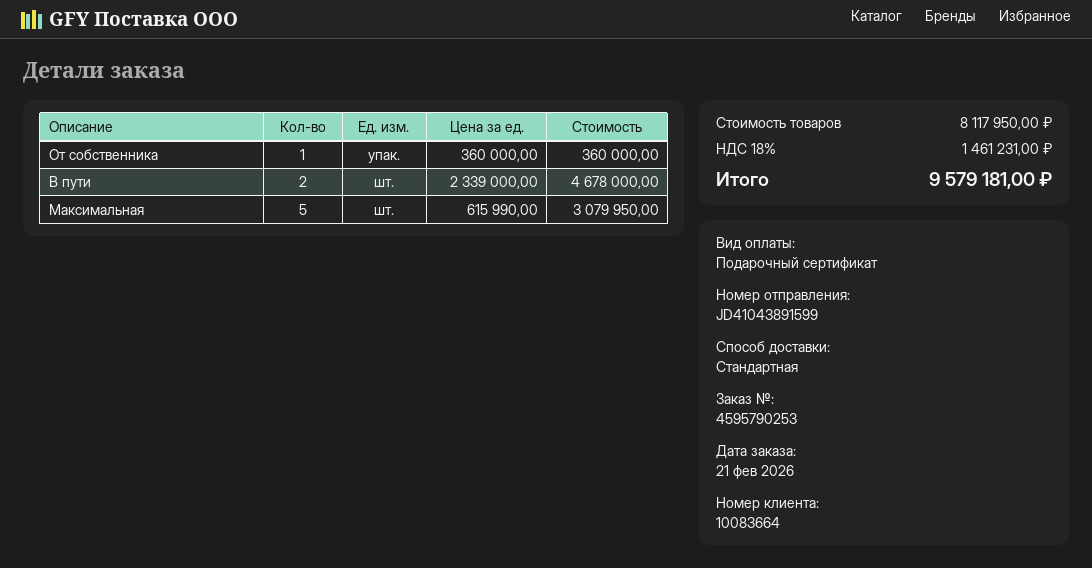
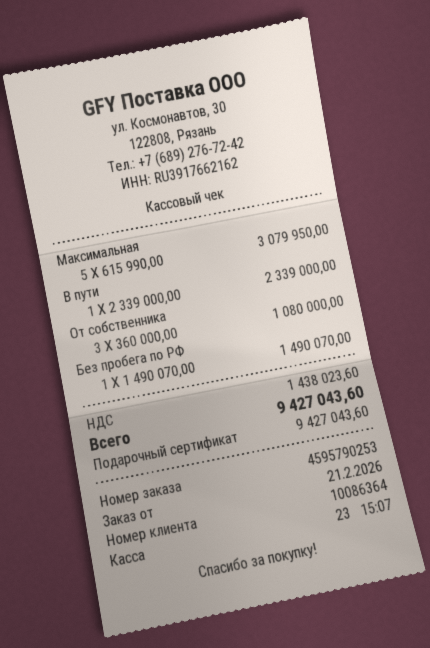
customer number: 10083664 -> 10086364
От собственника: 1 x 360000.00 = 360000.00 -> 3 x 360000.00 = 1080000.00
В пути: 2 x 2339000.00 = 4678000.00 -> 1 x 2339000.00 = 2339000.00
Без пробега по РФ: none -> 1 x 1490070.00 = 1490070.00
tax: 1461231.00 -> 1438023.60
total: 9579181.00 -> 9427043.60

